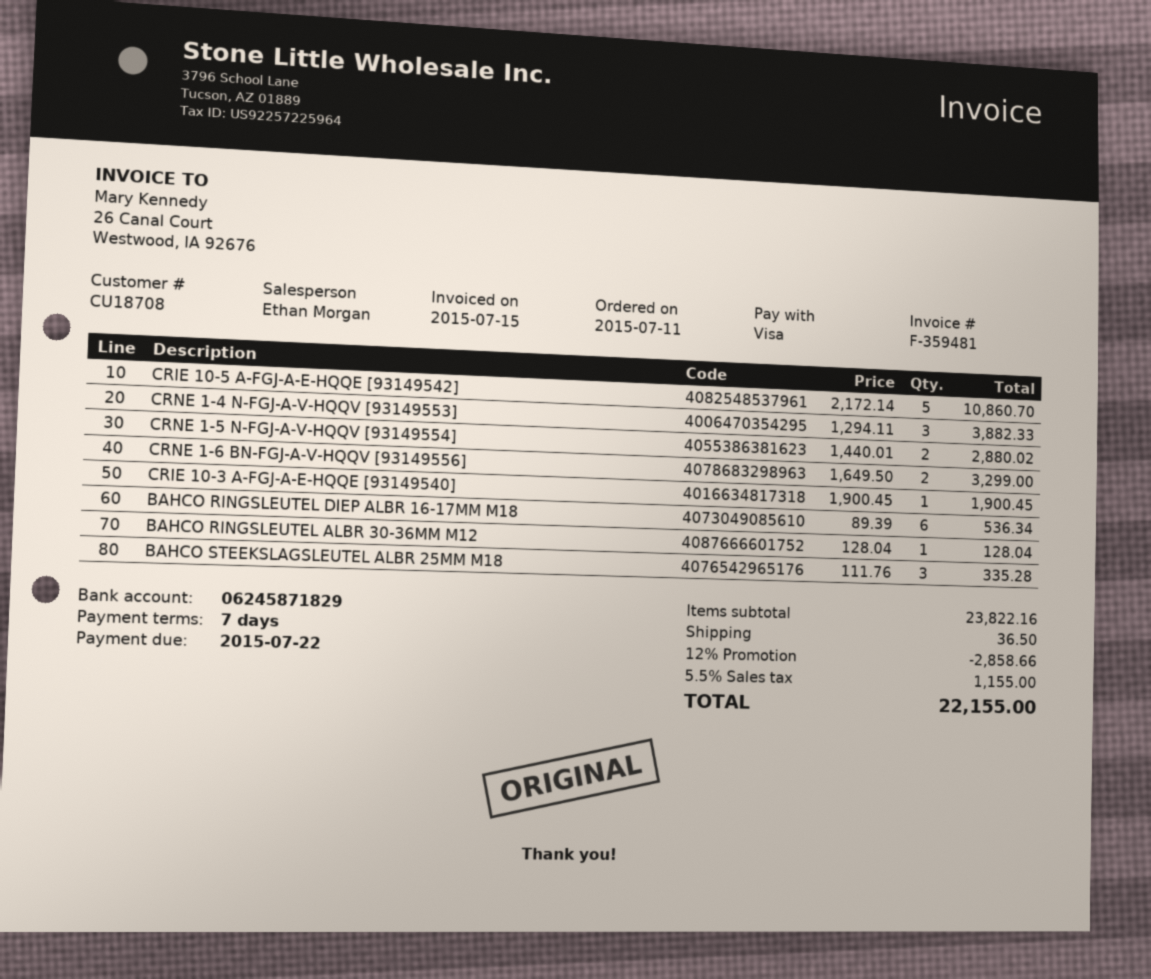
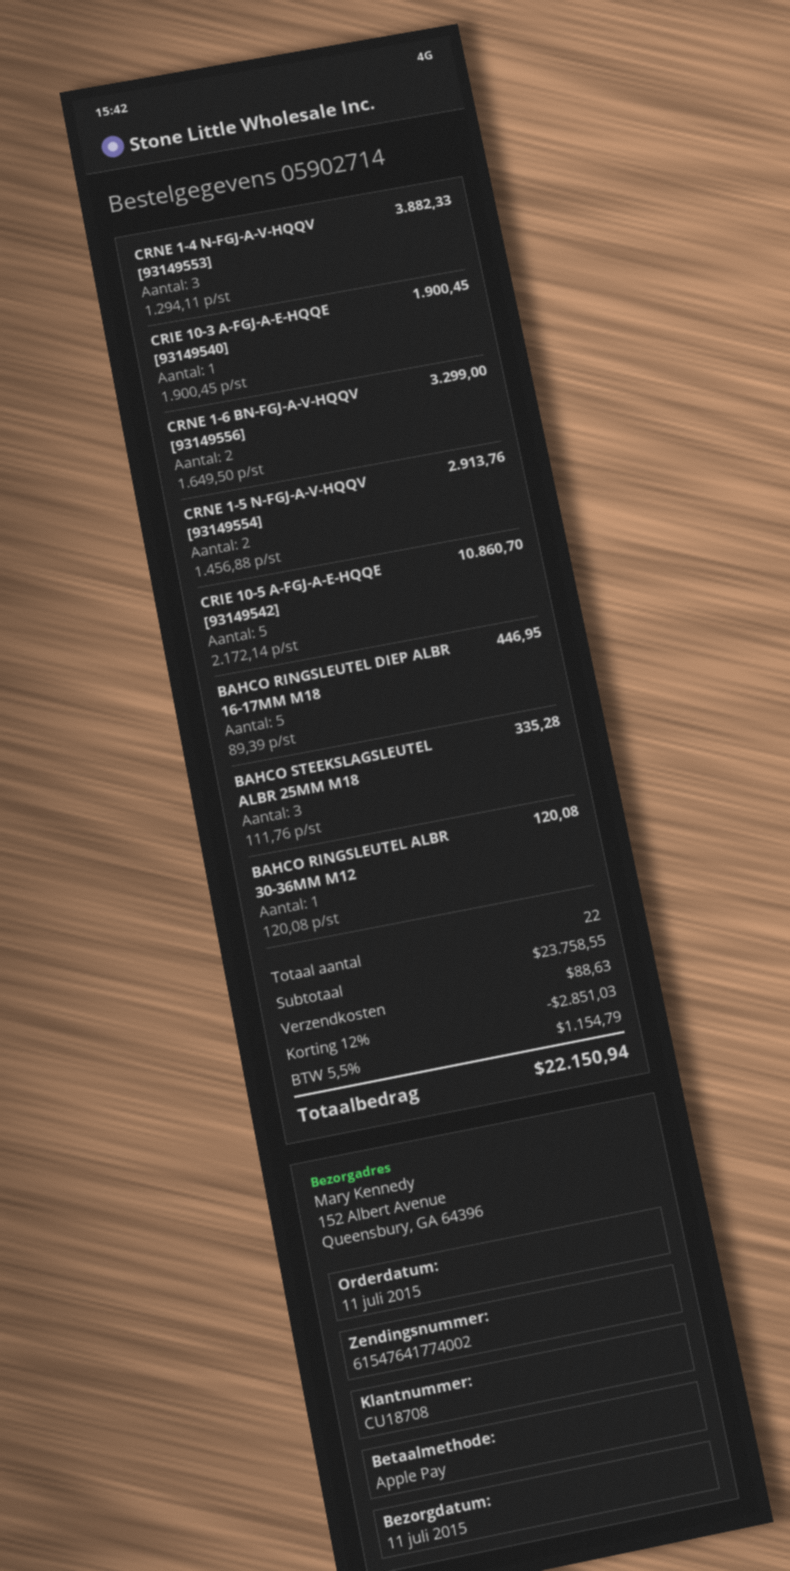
payment method: Visa -> Apple Pay
CRNE 1-5 N-FGJ-A-V-HQQV [93149554]: 2 x 1440.01 = 2880.02 -> 2 x 1456.88 = 2913.76
BAHCO RINGSLEUTEL DIEP ALBR 16-17MM M18: 6 x 89.39 = 536.34 -> 5 x 89.39 = 446.95
BAHCO RINGSLEUTEL ALBR 30-36MM M12: 1 x 128.04 = 128.04 -> 1 x 120.08 = 120.08
subtotal: 23822.16 -> 23758.55
discount: 12% = 2858.66 -> 12% = 2851.03
shipping: 36.50 -> 88.63
tax: 5.5% = 1155.00 -> 5.5% = 1154.79
total: 22155.00 -> 22150.94

